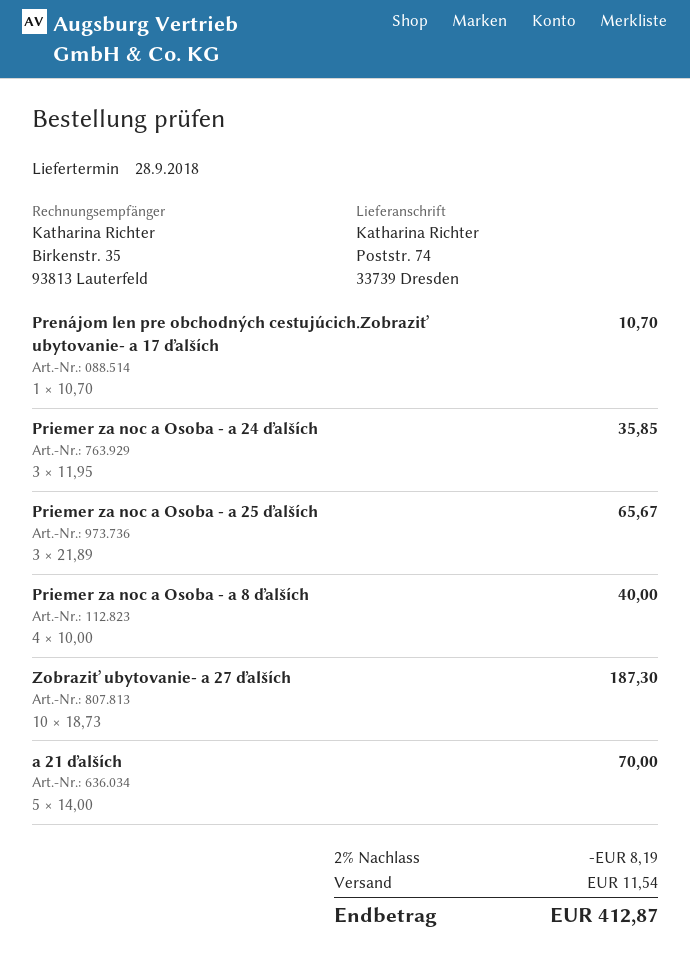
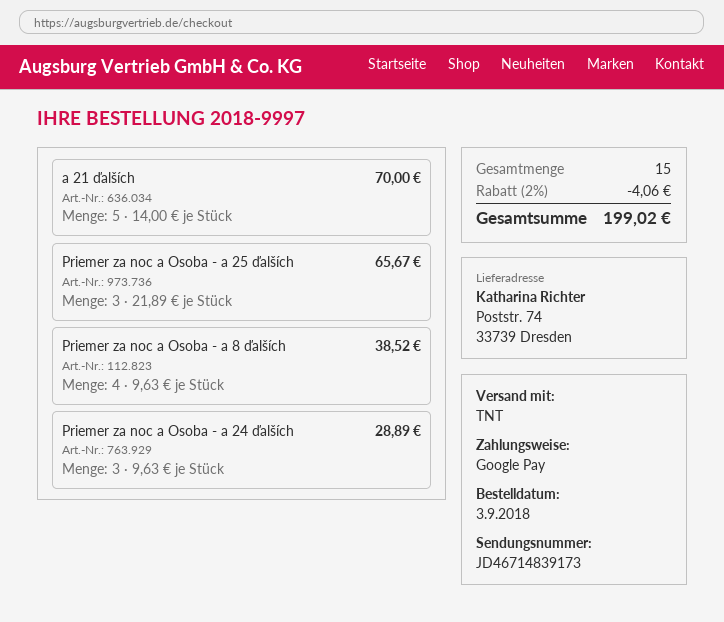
Prenájom len pre obchodných cestujúcich.Zobraziť ubytovanie- a 17 ďalších: 1 x 10.70 = 10.70 -> none
Priemer za noc a Osoba - a 24 ďalších: 3 x 11.95 = 35.85 -> 3 x 9.63 = 28.89
Priemer za noc a Osoba - a 8 ďalších: 4 x 10.00 = 40.00 -> 4 x 9.63 = 38.52
Zobraziť ubytovanie- a 27 ďalších: 10 x 18.73 = 187.30 -> none
discount: 2% = 8.19 -> 2% = 4.06
shipping: 11.54 -> none
total: 412.87 -> 199.02

